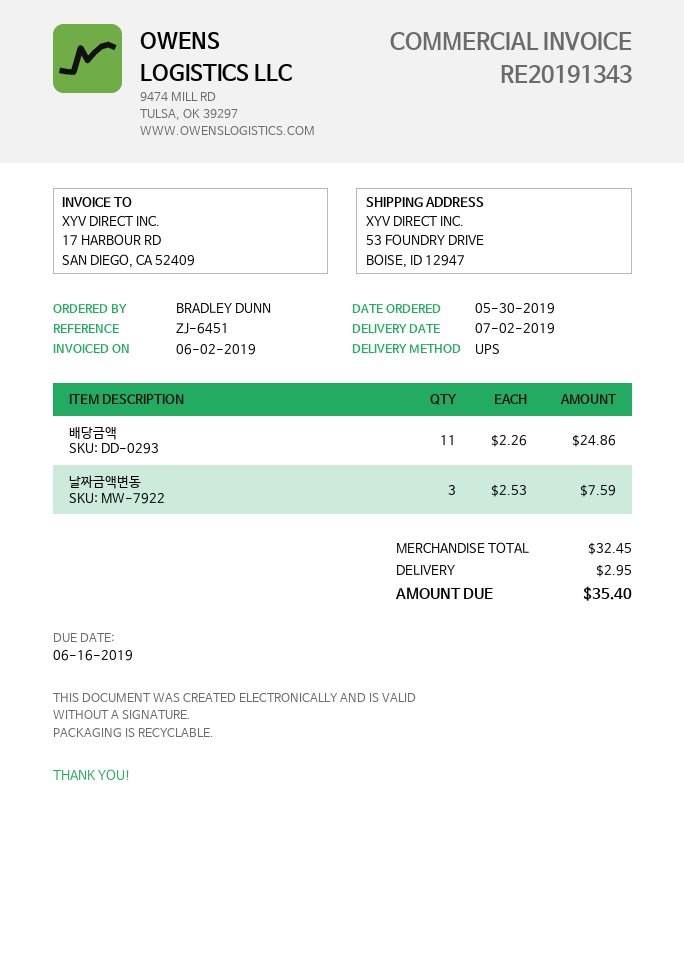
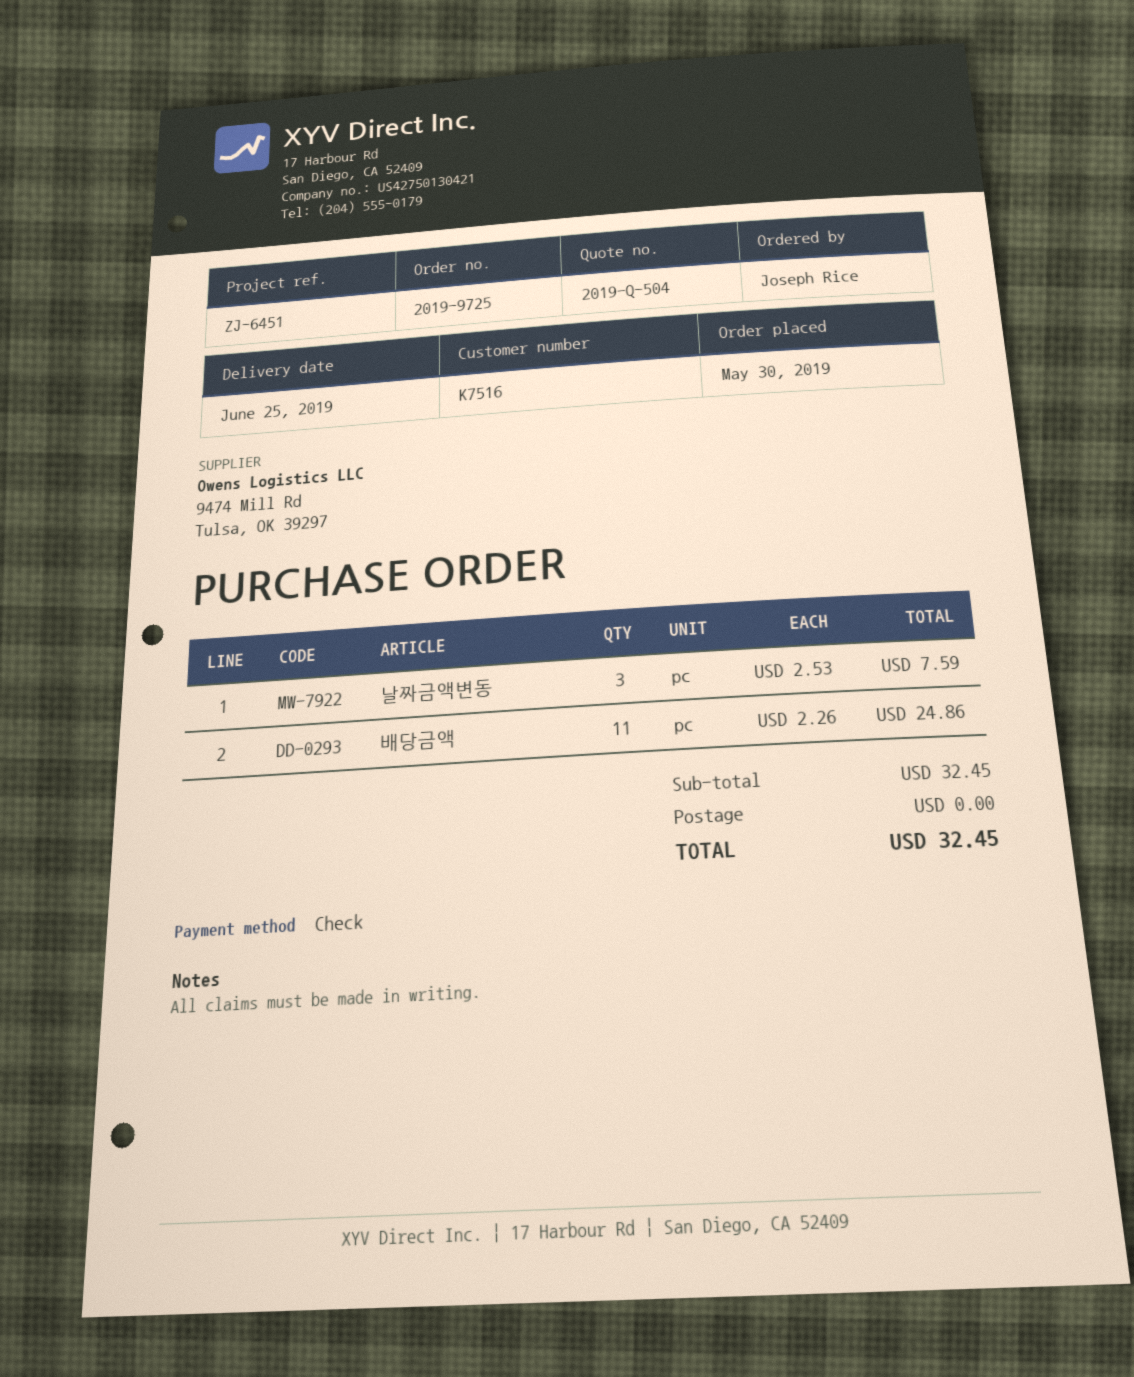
delivery date: 2019-07-02 -> 2019-06-25
ordered by: BRADLEY DUNN -> Joseph Rice
shipping: 2.95 -> 0.00
total: 35.40 -> 32.45

